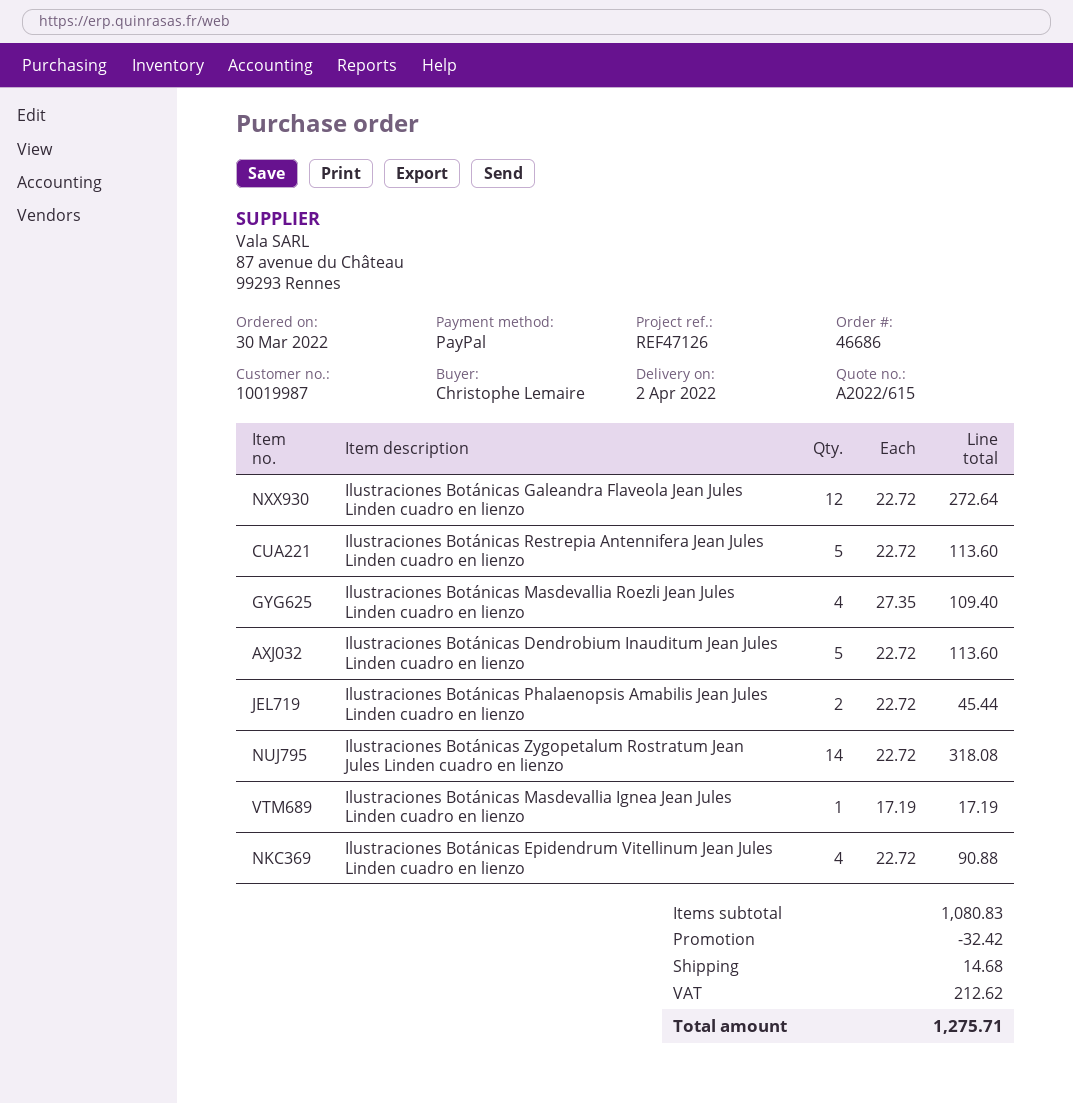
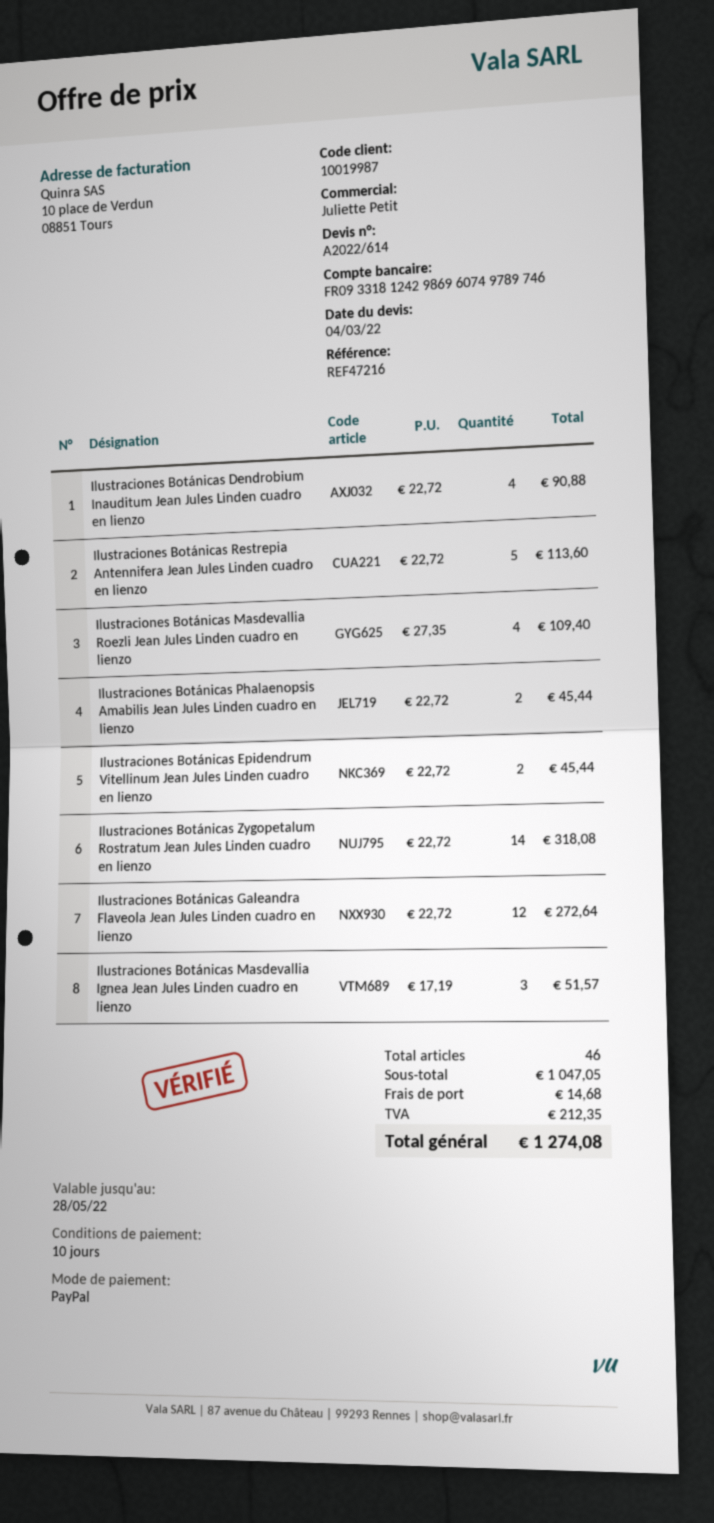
quote number: A2022/615 -> A2022/614
reference: REF47126 -> REF47216
Ilustraciones Botánicas Dendrobium Inauditum Jean Jules Linden cuadro en lienzo: 5 x 22.72 = 113.60 -> 4 x 22.72 = 90.88
Ilustraciones Botánicas Masdevallia Ignea Jean Jules Linden cuadro en lienzo: 1 x 17.19 = 17.19 -> 3 x 17.19 = 51.57
Ilustraciones Botánicas Epidendrum Vitellinum Jean Jules Linden cuadro en lienzo: 4 x 22.72 = 90.88 -> 2 x 22.72 = 45.44
subtotal: 1080.83 -> 1047.05
discount: 32.42 -> none
tax: 212.62 -> 212.35
total: 1275.71 -> 1274.08

